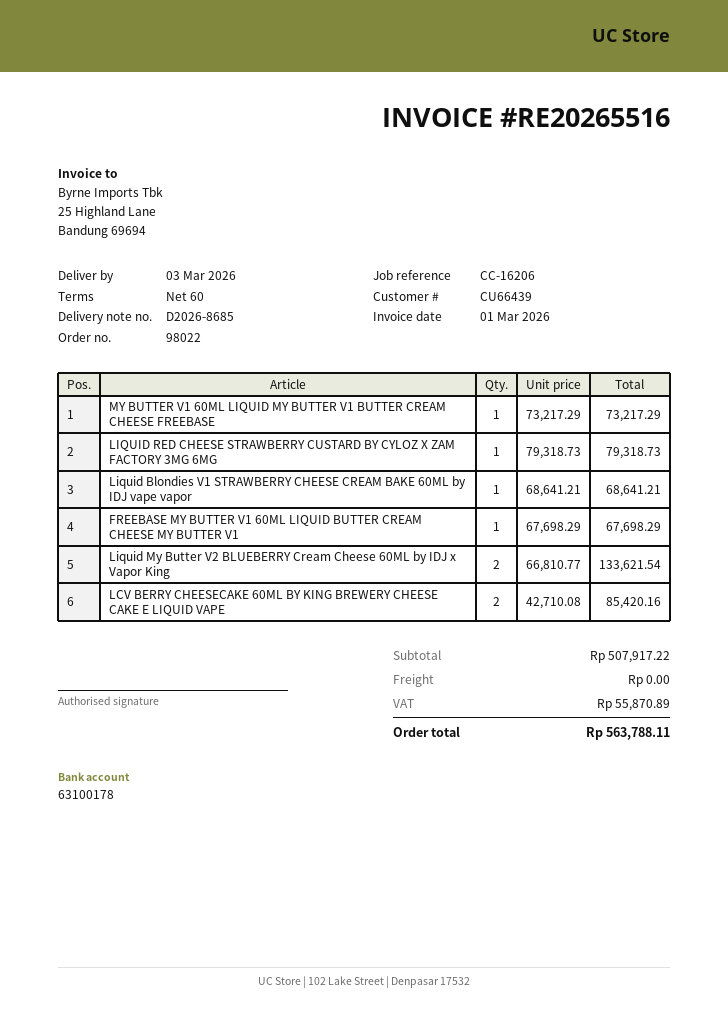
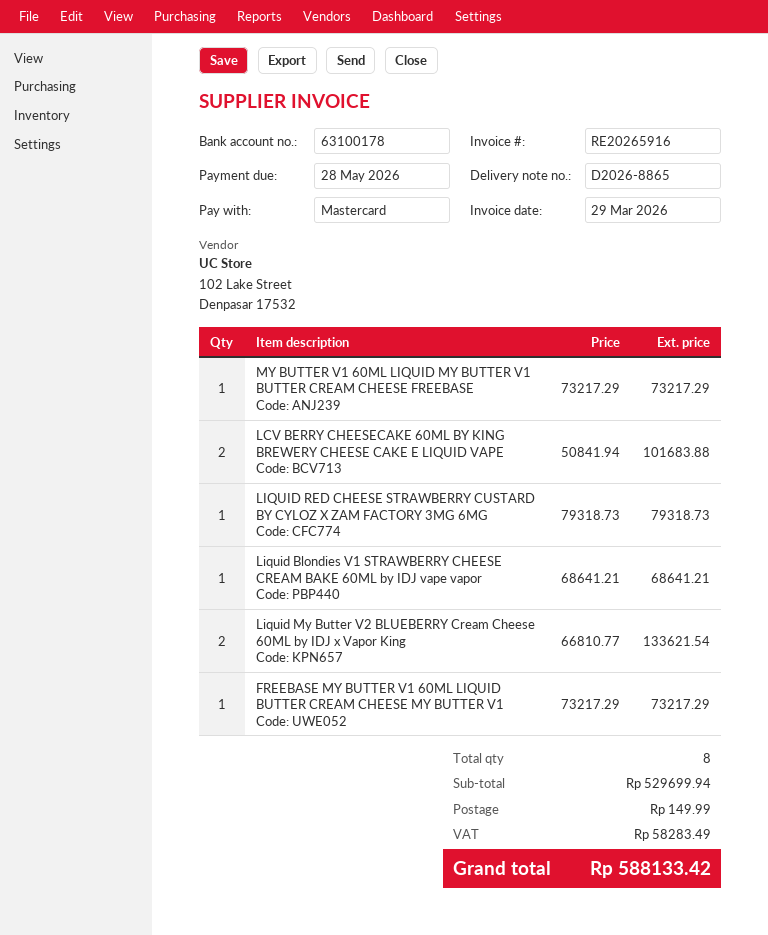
delivery note number: D2026-8685 -> D2026-8865
invoice number: RE20265516 -> RE20265916
invoice date: 2026-03-01 -> 2026-03-29
FREEBASE MY BUTTER V1 60ML LIQUID BUTTER CREAM CHEESE MY BUTTER V1: 1 x 67698.29 = 67698.29 -> 1 x 73217.29 = 73217.29
LCV BERRY CHEESECAKE 60ML BY KING BREWERY CHEESE CAKE E LIQUID VAPE: 2 x 42710.08 = 85420.16 -> 2 x 50841.94 = 101683.88
subtotal: 507917.22 -> 529699.94
shipping: 0.00 -> 149.99
tax: 55870.89 -> 58283.49
total: 563788.11 -> 588133.42

